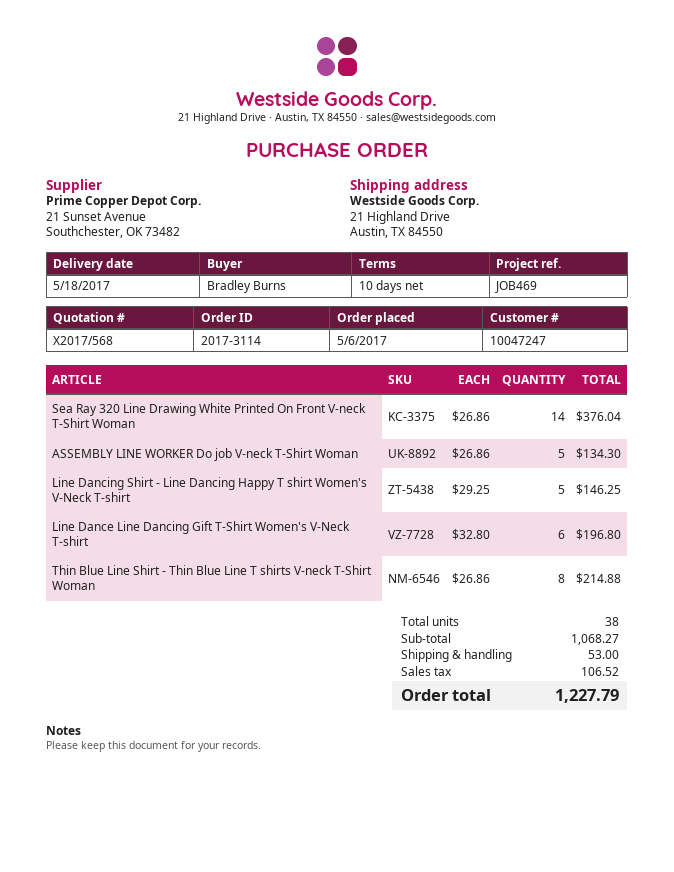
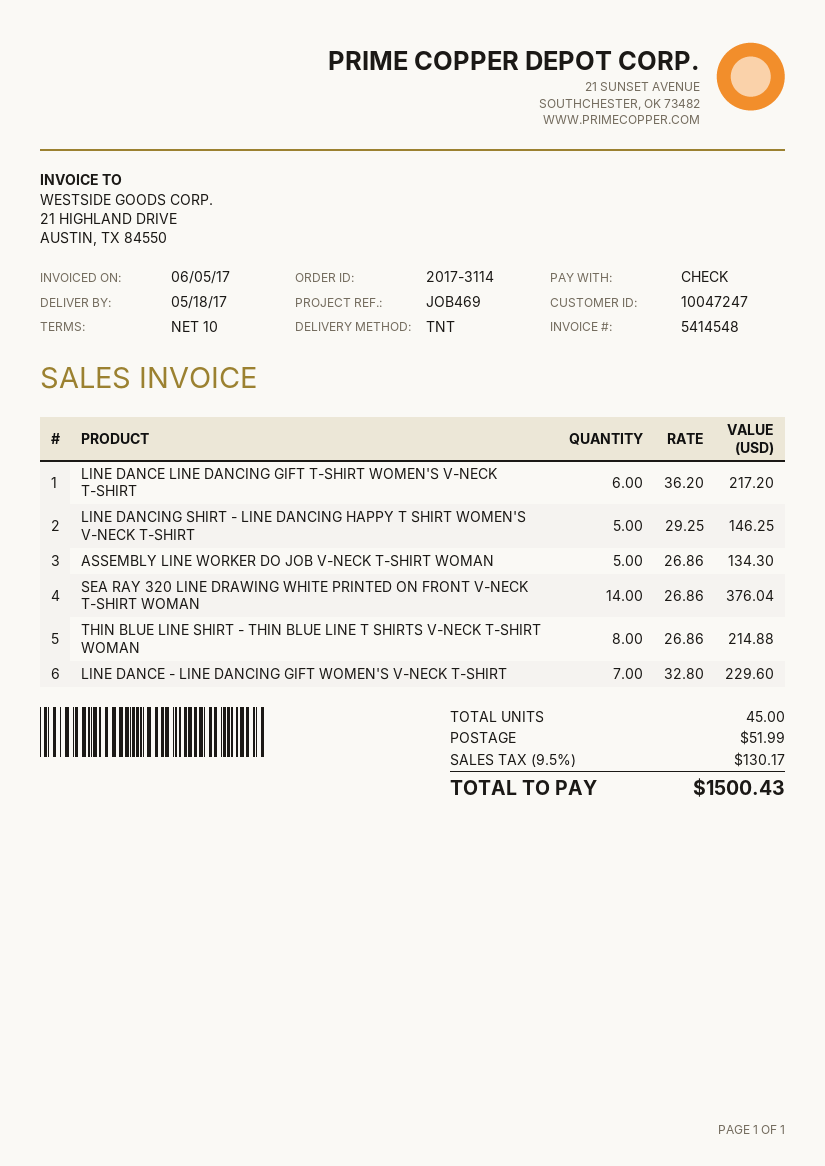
Line Dance Line Dancing Gift T-Shirt Women's V-Neck T-shirt: 6 x 32.80 = 196.80 -> 6 x 36.20 = 217.20
LINE DANCE - LINE DANCING GIFT WOMEN'S V-NECK T-SHIRT: none -> 7 x 32.80 = 229.60
total quantity: 38 -> 45
shipping: 53.00 -> 51.99
tax: 106.52 -> 130.17
total: 1227.79 -> 1500.43

